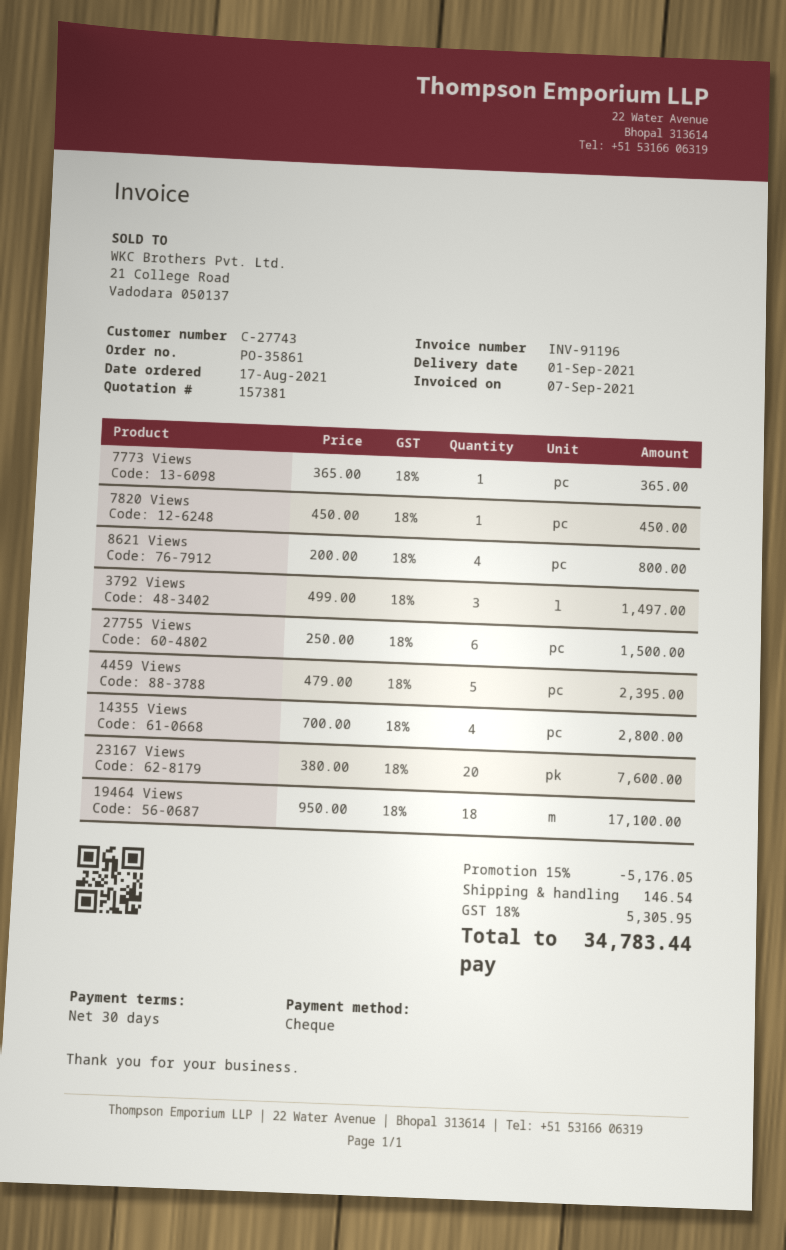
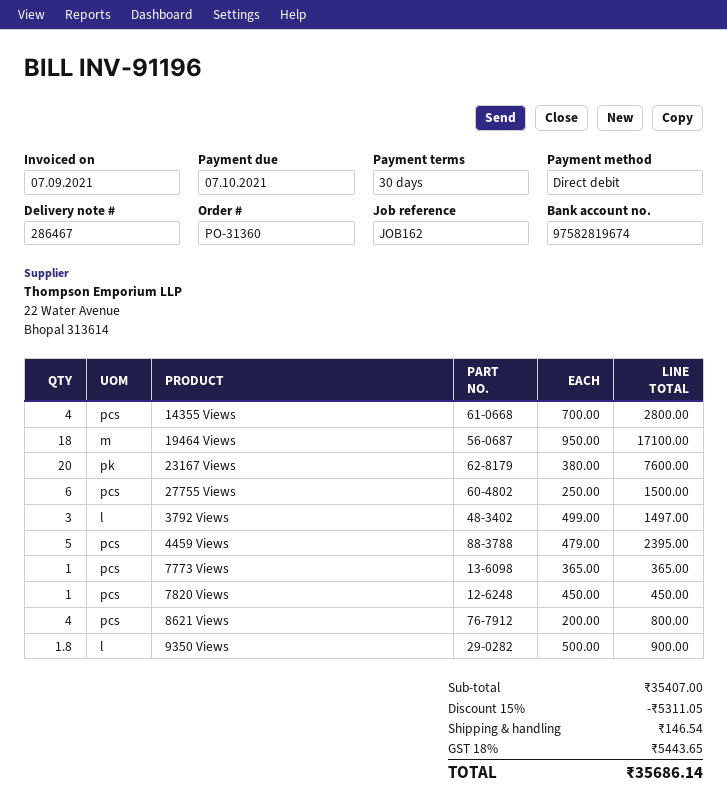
order number: PO-35861 -> PO-31360
payment method: cheque -> direct debit
9350 Views: none -> 1.8 x 500.00 = 900.00
discount: 15% = 5176.05 -> 15% = 5311.05
tax: 18% = 5305.95 -> 18% = 5443.65
total: 34783.44 -> 35686.14

